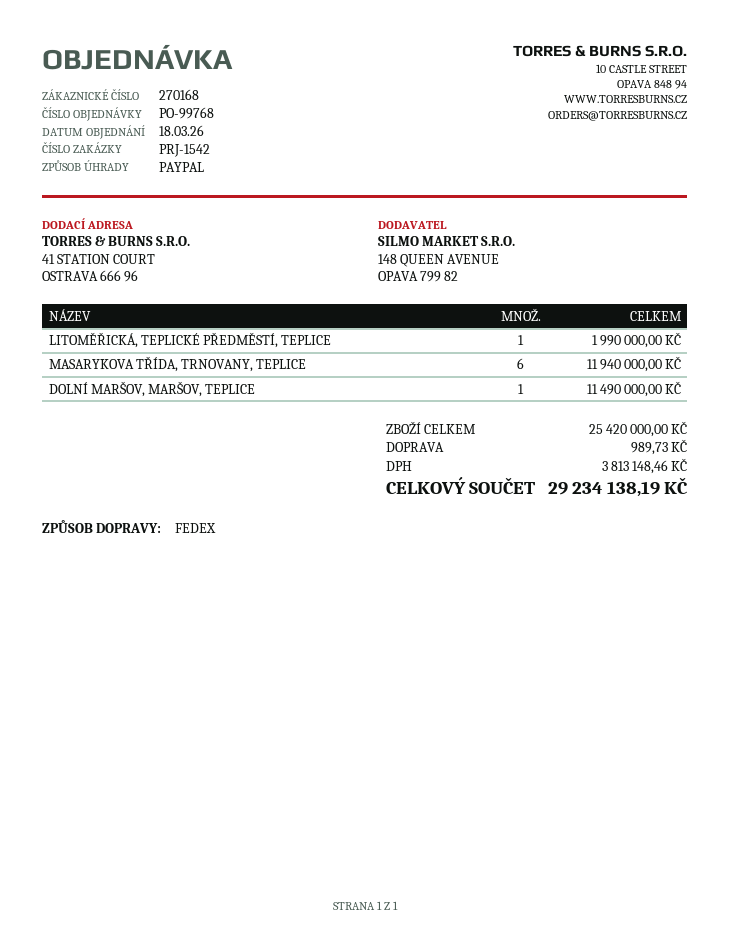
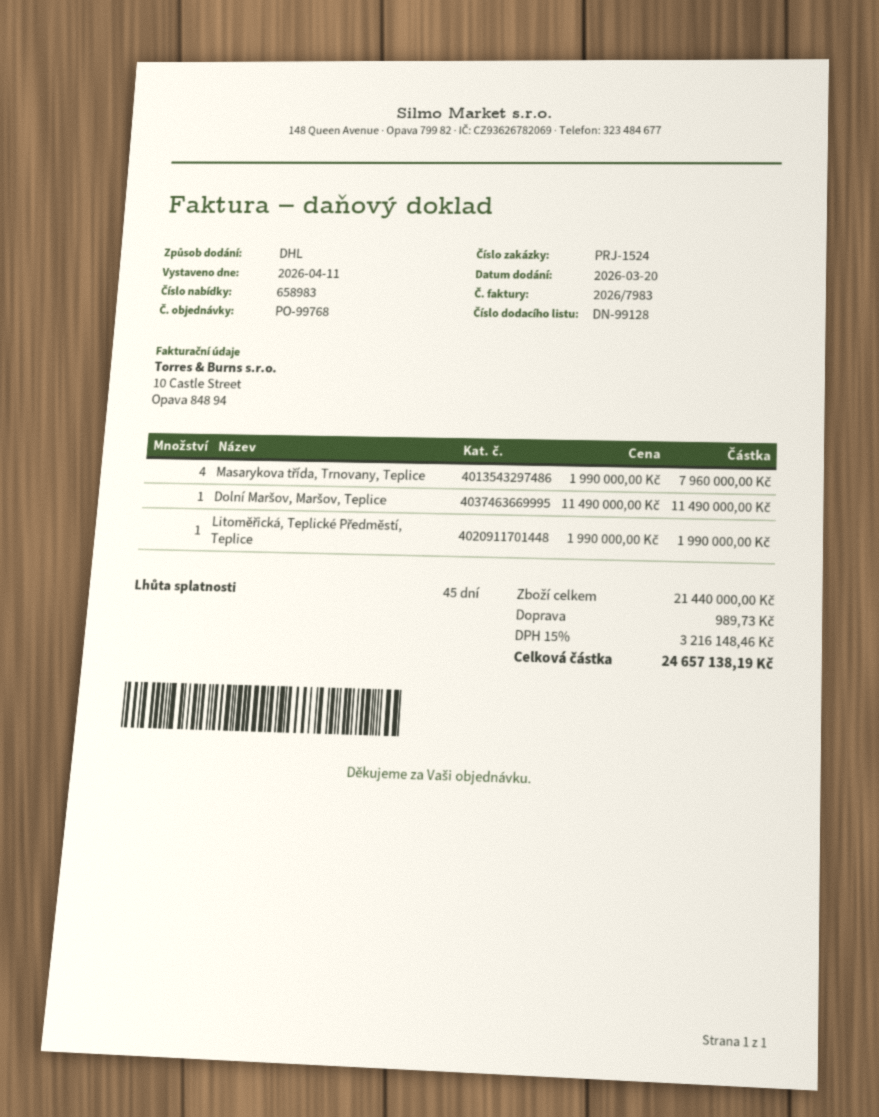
reference: PRJ-1542 -> PRJ-1524
shipping method: FedEx -> DHL
MASARYKOVA TŘÍDA, TRNOVANY, TEPLICE: 6 for 11940000.00 -> 4 for 7960000.00
subtotal: 25420000.00 -> 21440000.00
tax: 3813148.46 -> 3216148.46
total: 29234138.19 -> 24657138.19

